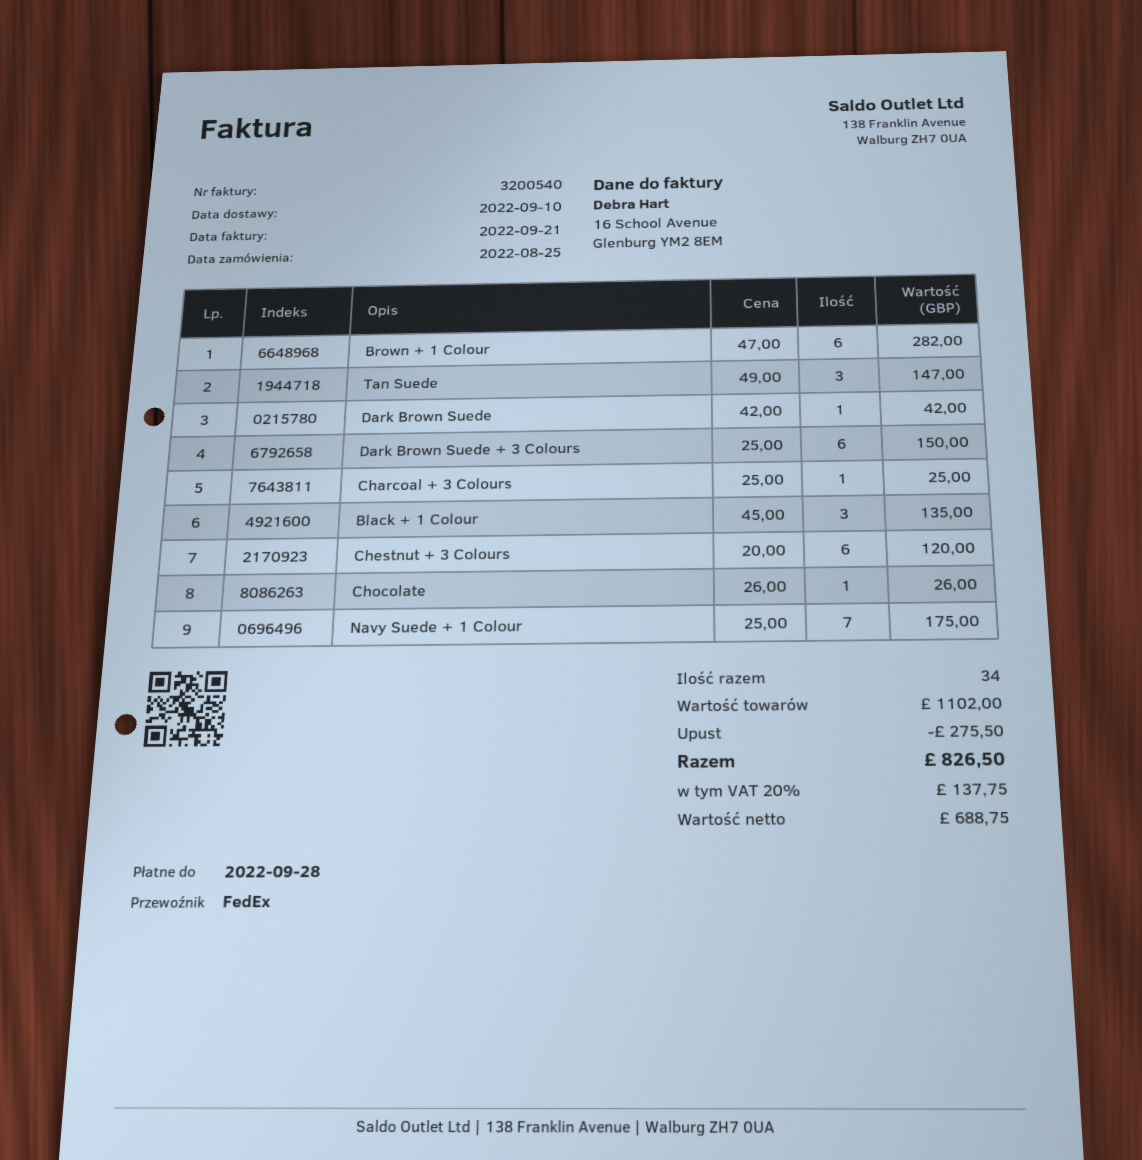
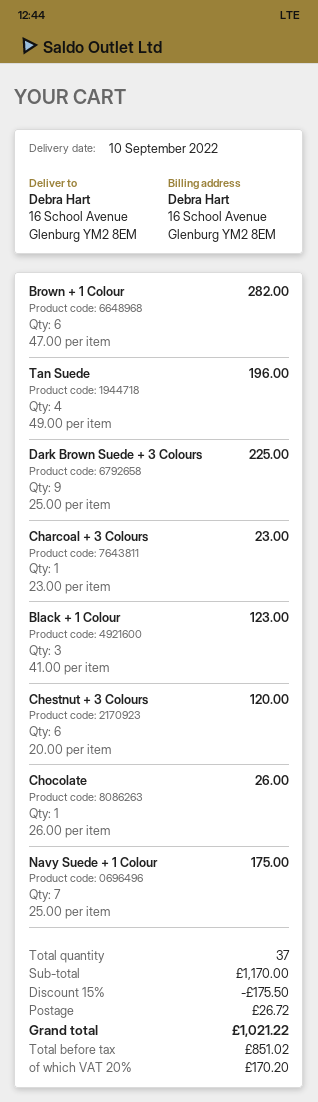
Tan Suede: 3 x 49.00 = 147.00 -> 4 x 49.00 = 196.00
Dark Brown Suede: 1 x 42.00 = 42.00 -> none
Dark Brown Suede + 3 Colours: 6 x 25.00 = 150.00 -> 9 x 25.00 = 225.00
Charcoal + 3 Colours: 1 x 25.00 = 25.00 -> 1 x 23.00 = 23.00
Black + 1 Colour: 3 x 45.00 = 135.00 -> 3 x 41.00 = 123.00
total quantity: 34 -> 37
subtotal: 1102.00 -> 1170.00
discount: 275.50 -> 175.50
shipping: none -> 26.72
net: 688.75 -> 851.02
tax: 20% = 137.75 -> 20% = 170.20
total: 826.50 -> 1021.22

